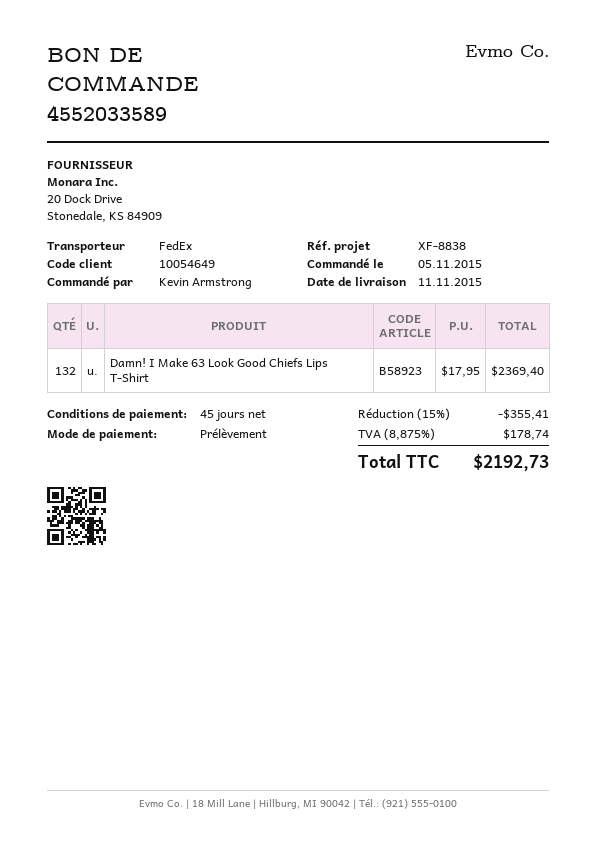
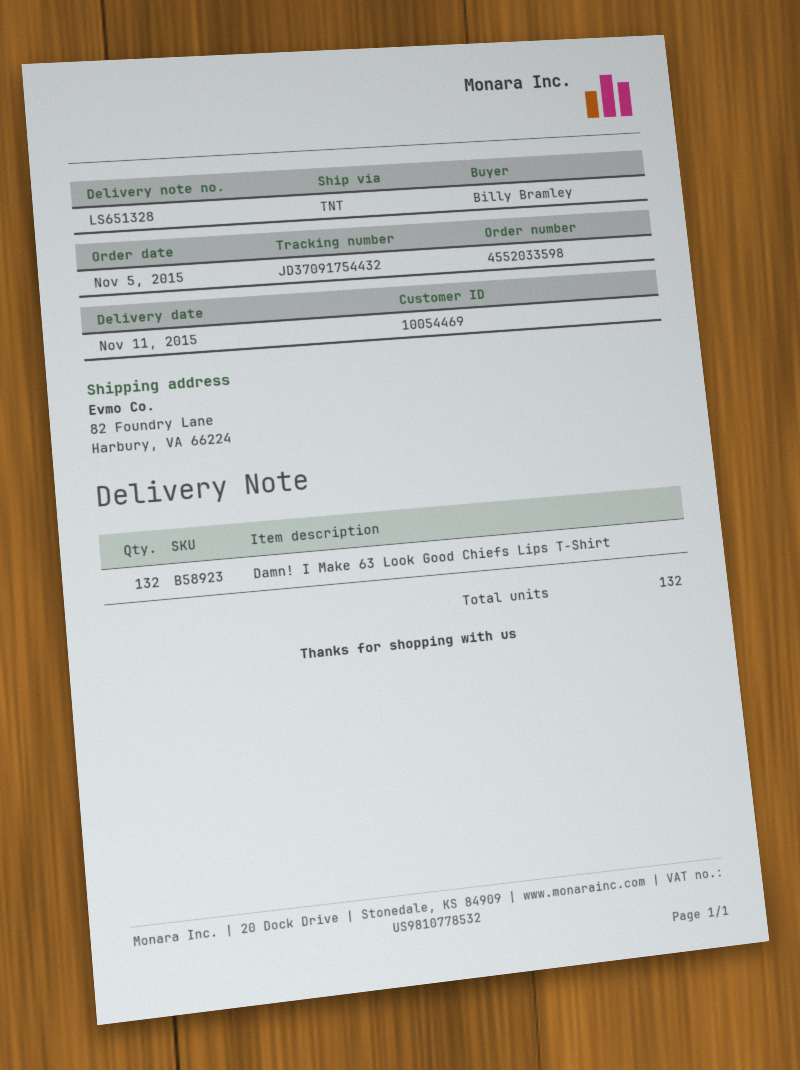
order number: 4552033589 -> 4552033598
customer number: 10054649 -> 10054469
ordered by: Kevin Armstrong -> Billy Bramley
shipping method: FedEx -> TNT

